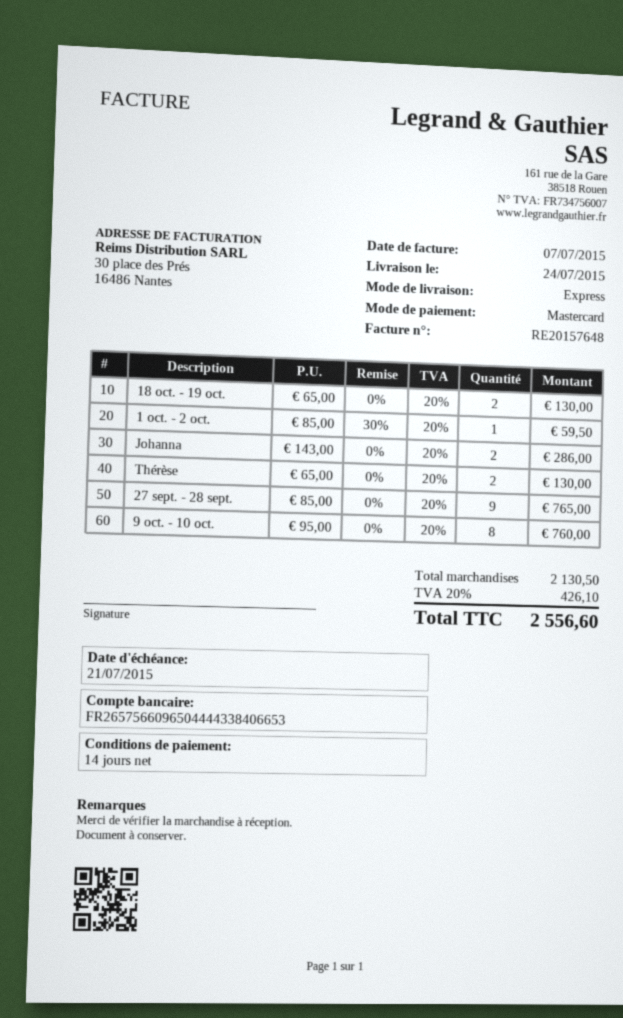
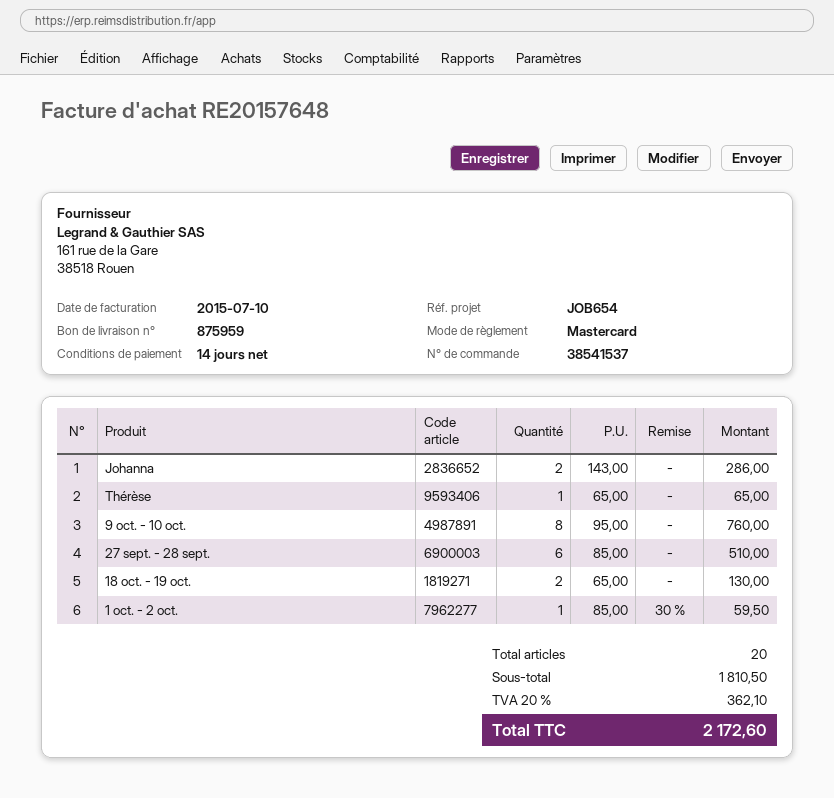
invoice date: 2015-07-07 -> 2015-07-10
Thérèse: 2 x 65.00 = 130.00 -> 1 x 65.00 = 65.00
27 sept. - 28 sept.: 9 x 85.00 = 765.00 -> 6 x 85.00 = 510.00
subtotal: 2130.50 -> 1810.50
tax: 20% = 426.10 -> 20% = 362.10
total: 2556.60 -> 2172.60

